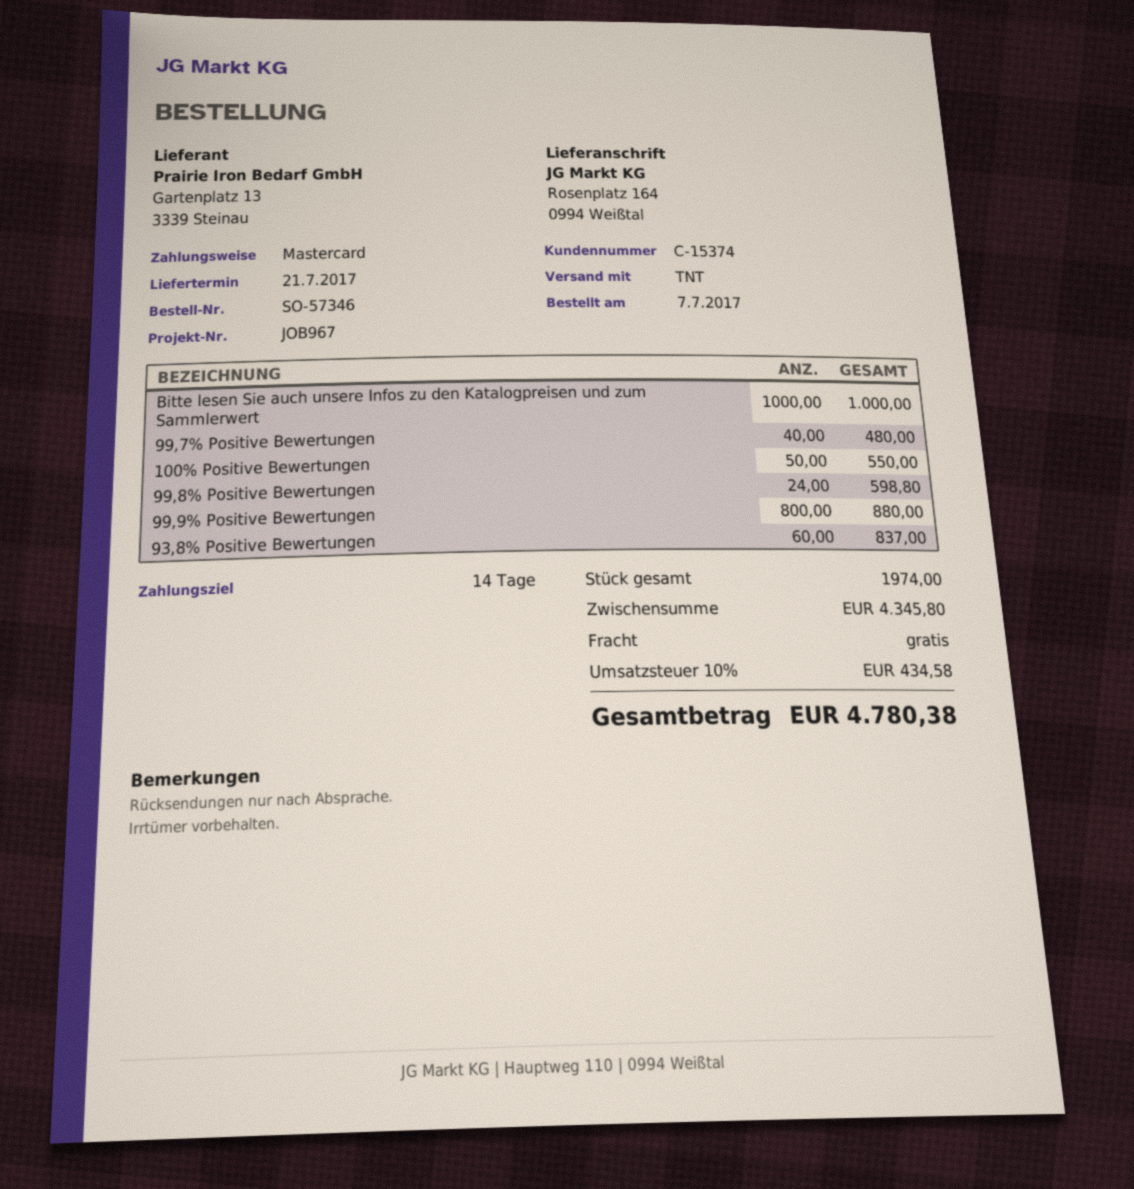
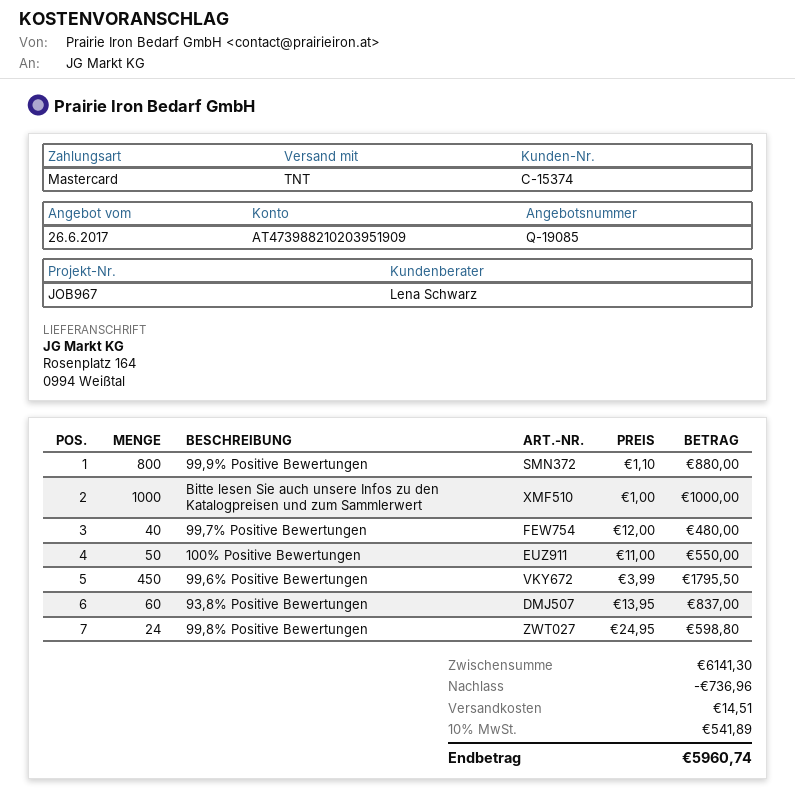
99,6% Positive Bewertungen: none -> 450 for 1795.50
subtotal: 4345.80 -> 6141.30
discount: none -> 736.96
shipping: 0.00 -> 14.51
tax: 10% = 434.58 -> 10% = 541.89
total: 4780.38 -> 5960.74

